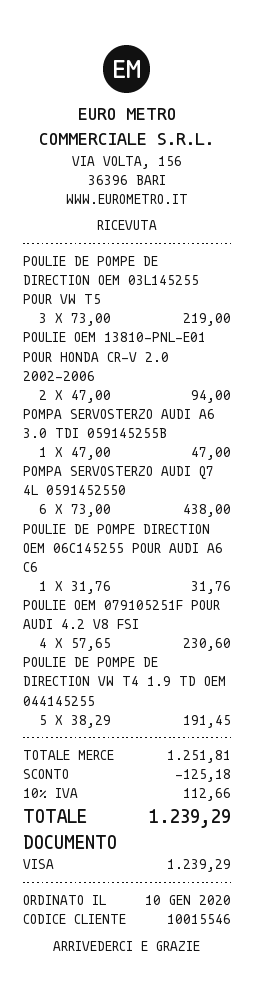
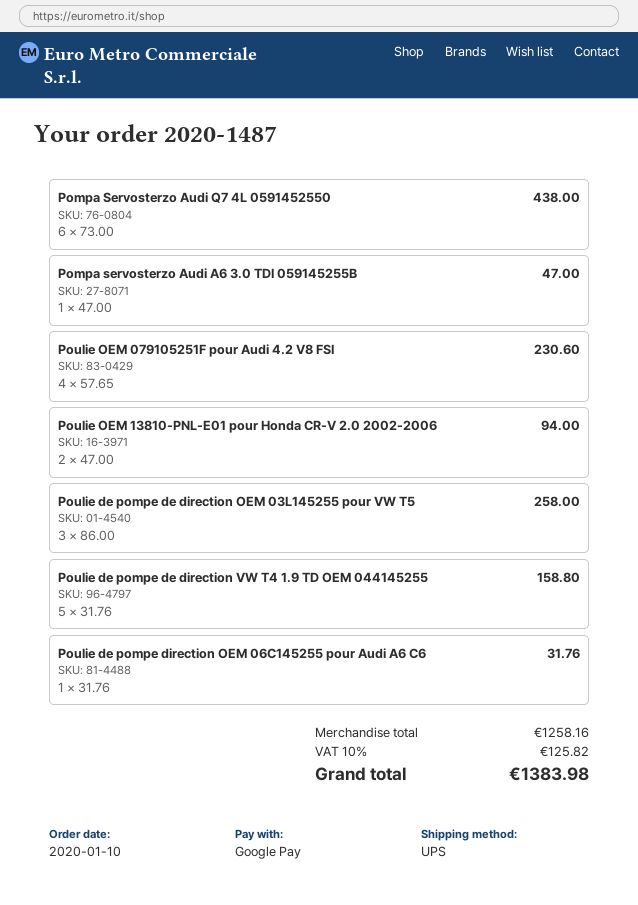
payment method: Visa -> Google Pay
POULIE DE POMPE DE DIRECTION OEM 03L145255 POUR VW T5: 3 x 73.00 = 219.00 -> 3 x 86.00 = 258.00
POULIE DE POMPE DE DIRECTION VW T4 1.9 TD OEM 044145255: 5 x 38.29 = 191.45 -> 5 x 31.76 = 158.80
subtotal: 1251.81 -> 1258.16
discount: 125.18 -> none
tax: 10% = 112.66 -> 10% = 125.82
total: 1239.29 -> 1383.98

